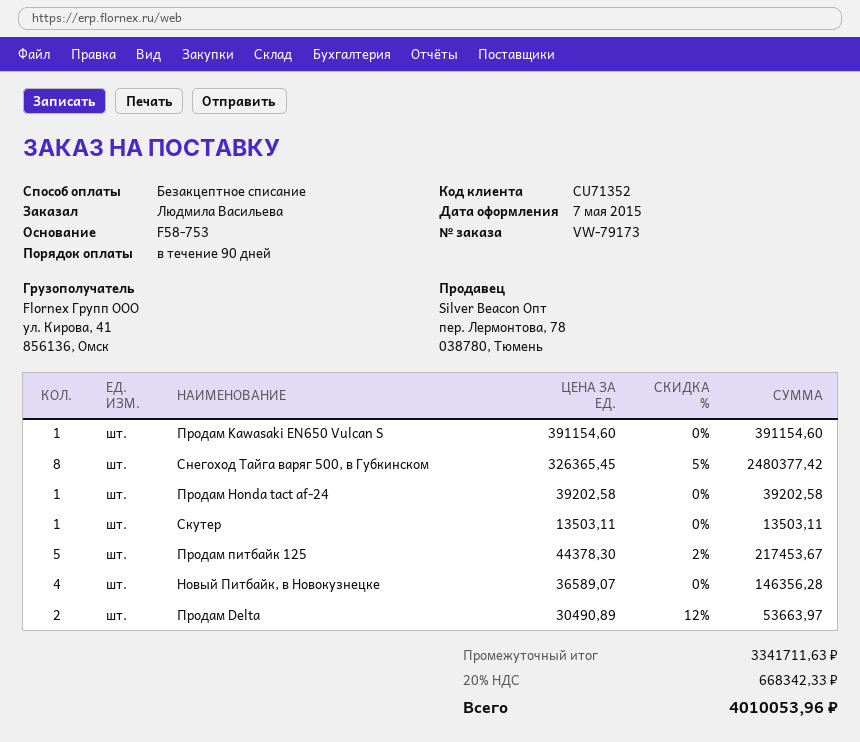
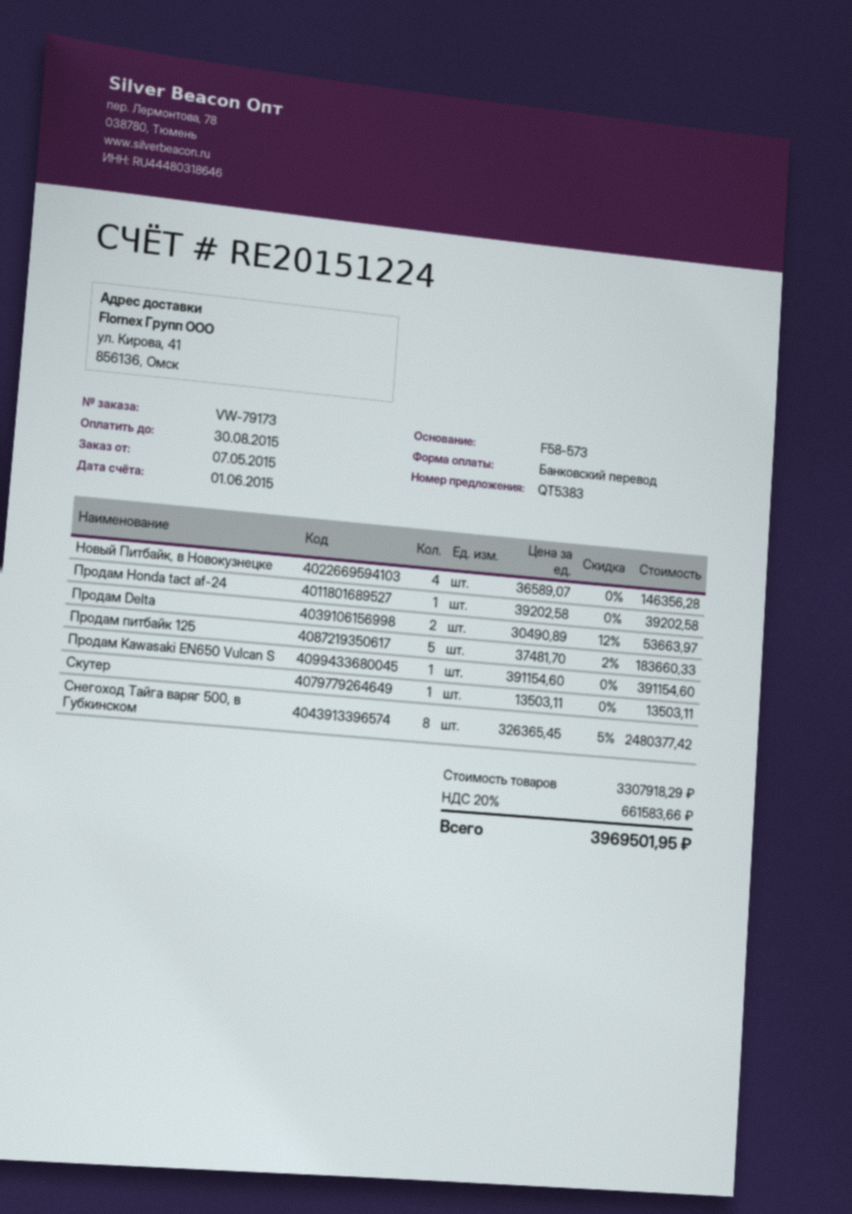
reference: F58-753 -> F58-573
payment method: direct debit -> bank transfer
Продам питбайк 125: 5 x 44378.30 - 2% = 217453.67 -> 5 x 37481.70 - 2% = 183660.33
subtotal: 3341711.63 -> 3307918.29
tax: 20% = 668342.33 -> 20% = 661583.66
total: 4010053.96 -> 3969501.95

